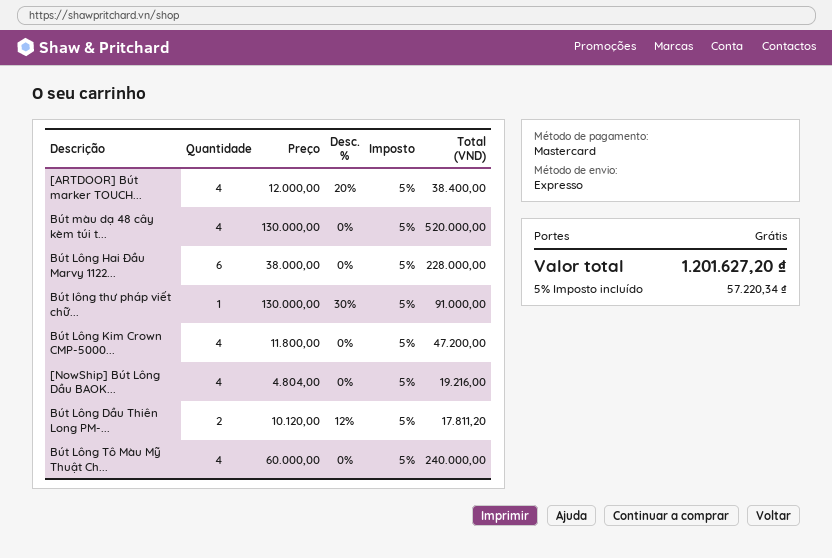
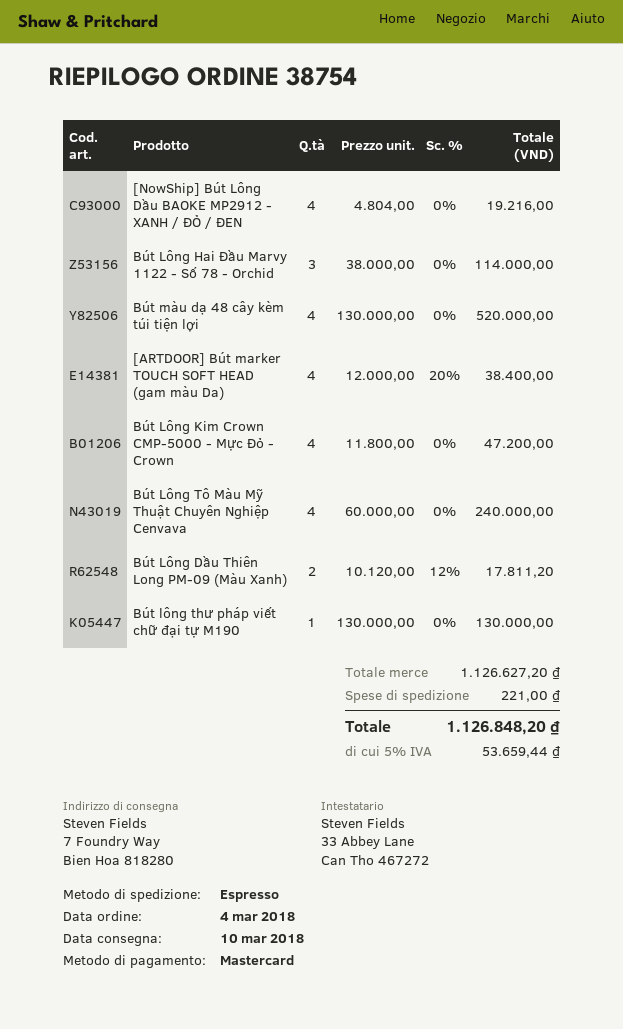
Bút Lông Hai Đầu Marvy 1122...: 6 x 38000.00 = 228000.00 -> 3 x 38000.00 = 114000.00
Bút lông thư pháp viết chữ...: 1 x 130000.00 - 30% = 91000.00 -> 1 x 130000.00 = 130000.00
shipping: 0.00 -> 221.00
tax: 5% = 57220.34 -> 5% = 53659.44
total: 1201627.20 -> 1126848.20

